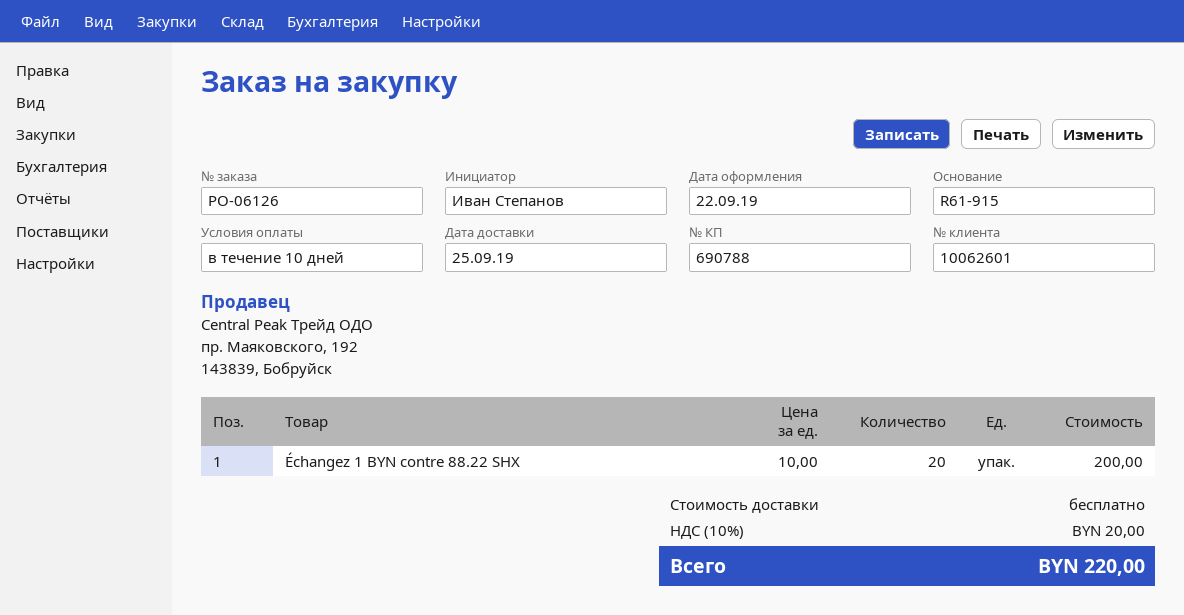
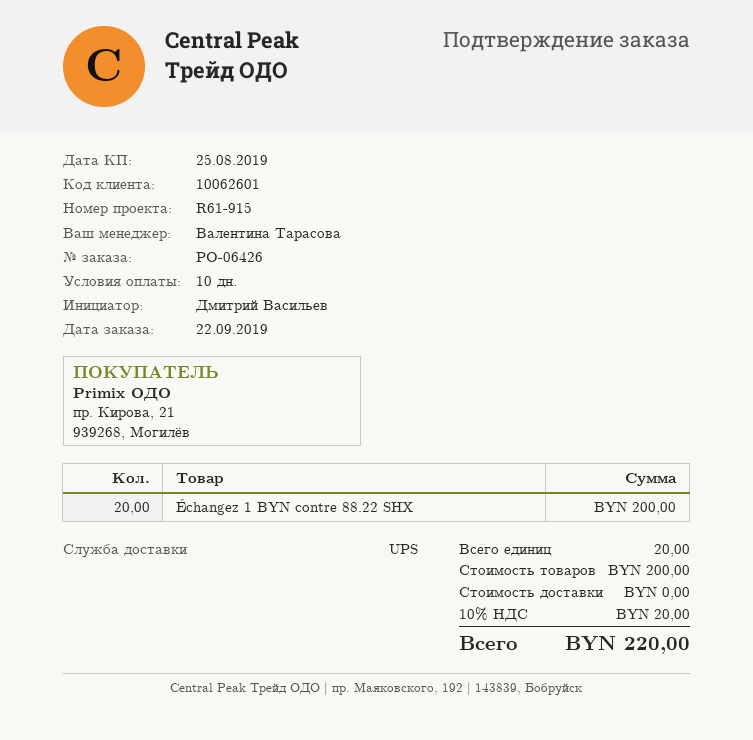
order number: PO-06126 -> PO-06426
ordered by: Иван Степанов -> Дмитрий Васильев

